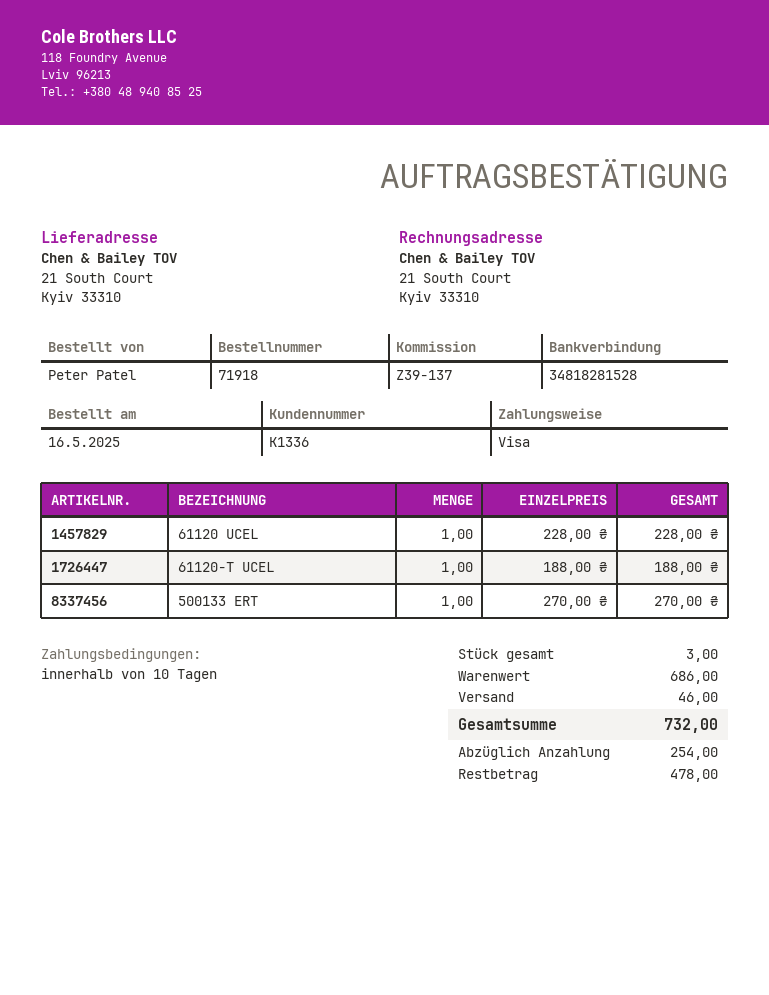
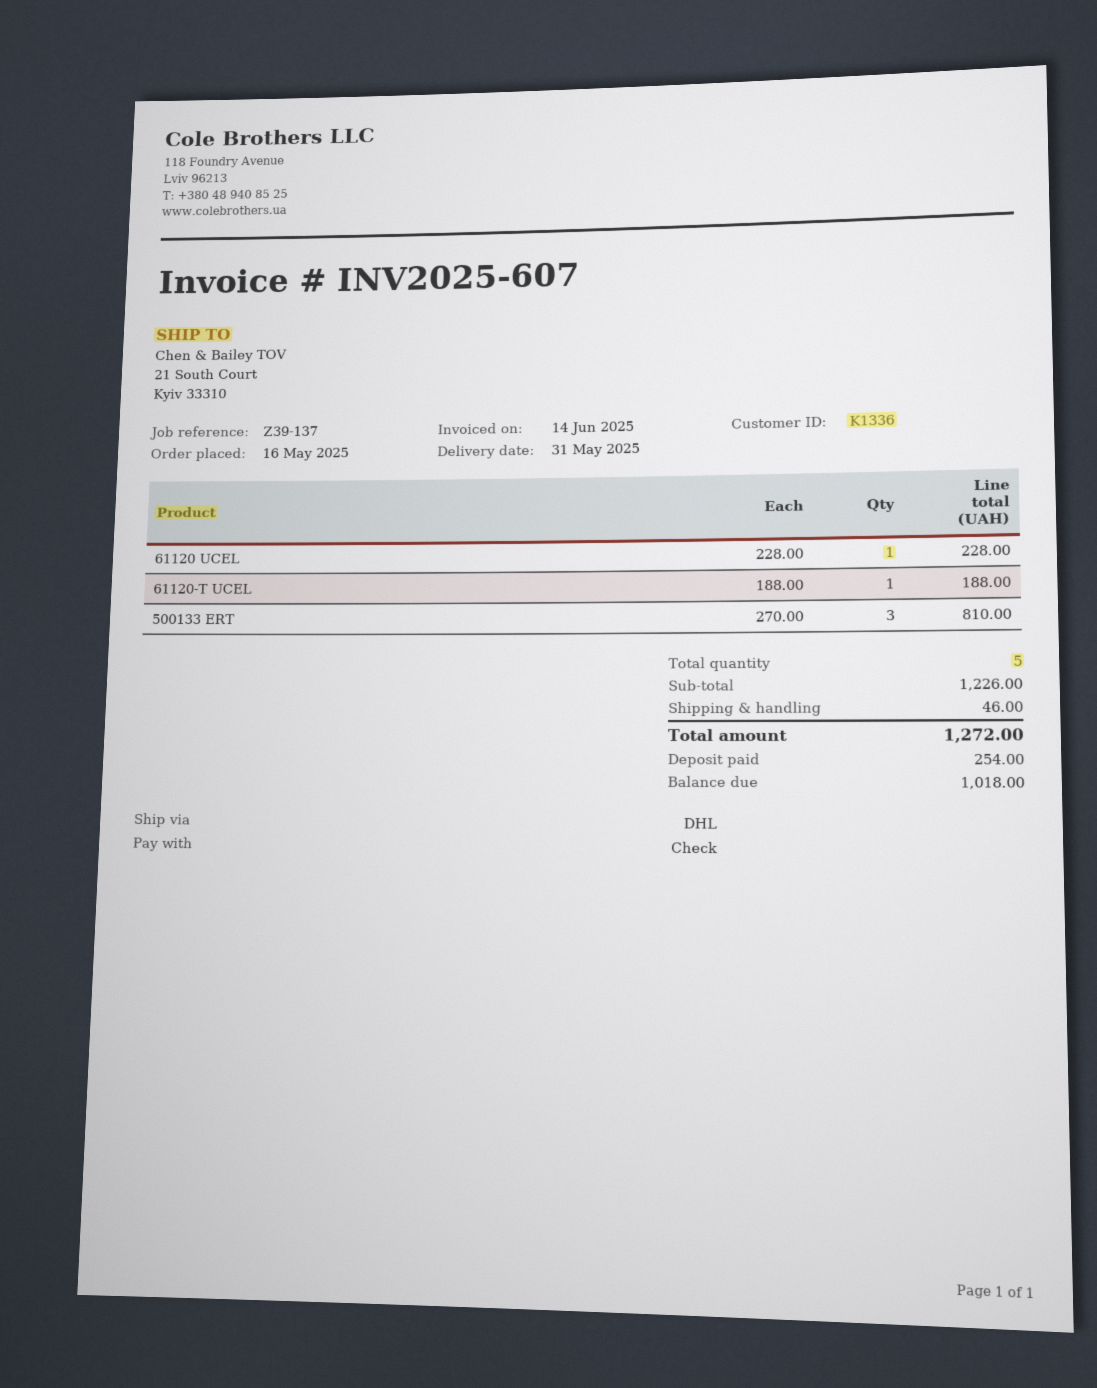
payment method: Visa -> cheque
500133 ERT: 1 x 270.00 = 270.00 -> 3 x 270.00 = 810.00
total quantity: 3 -> 5
subtotal: 686.00 -> 1226.00
total: 732.00 -> 1272.00
balance: 478.00 -> 1018.00

